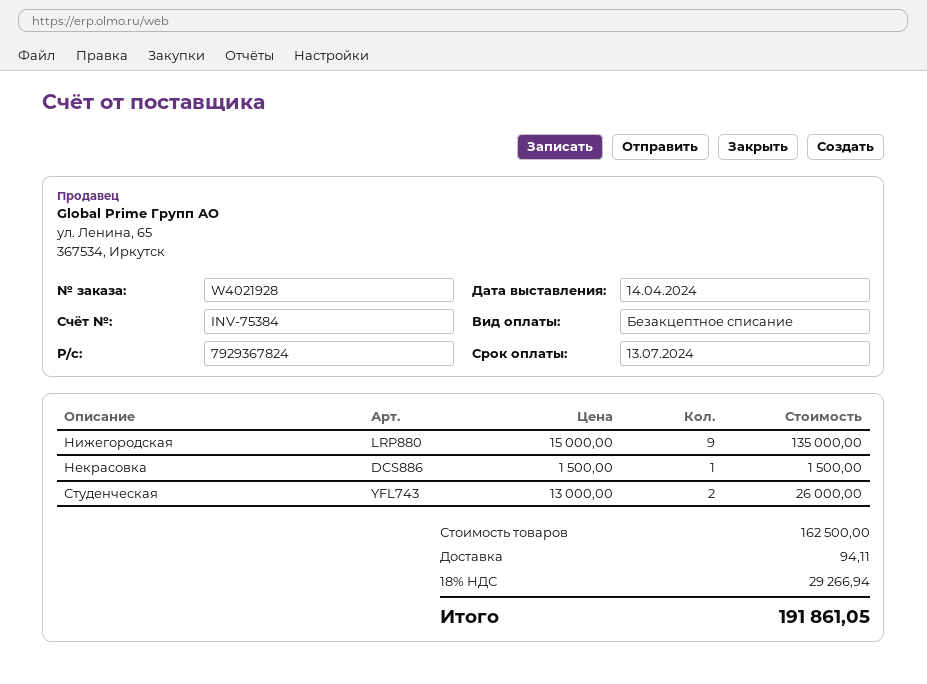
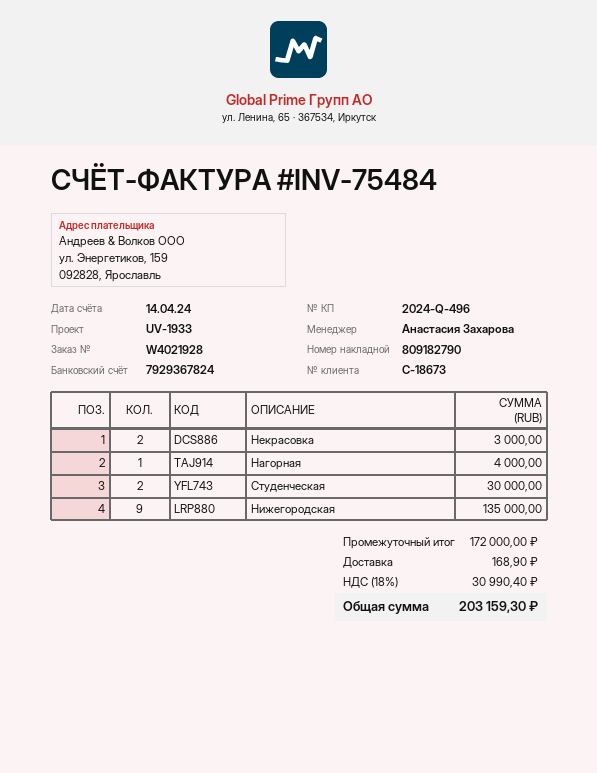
invoice number: INV-75384 -> INV-75484
Некрасовка: 1 for 1500.00 -> 2 for 3000.00
Студенческая: 2 for 26000.00 -> 2 for 30000.00
Нагорная: none -> 1 for 4000.00
subtotal: 162500.00 -> 172000.00
shipping: 94.11 -> 168.90
tax: 18% = 29266.94 -> 18% = 30990.40
total: 191861.05 -> 203159.30

